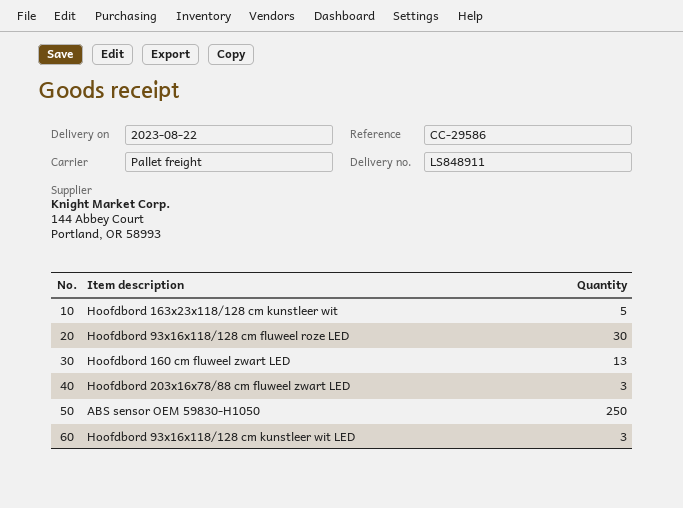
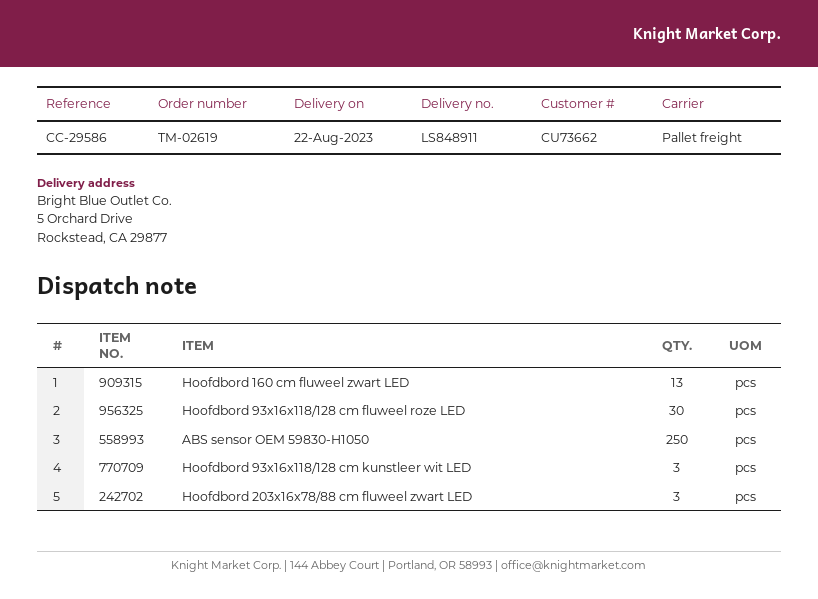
Hoofdbord 163x23x118/128 cm kunstleer wit: 5 -> none

